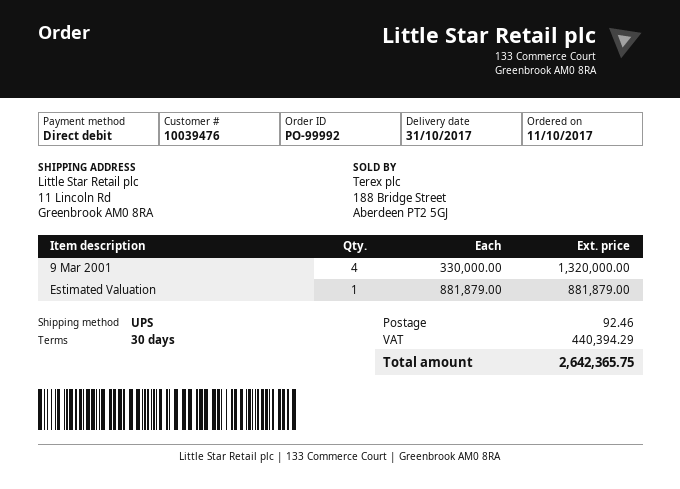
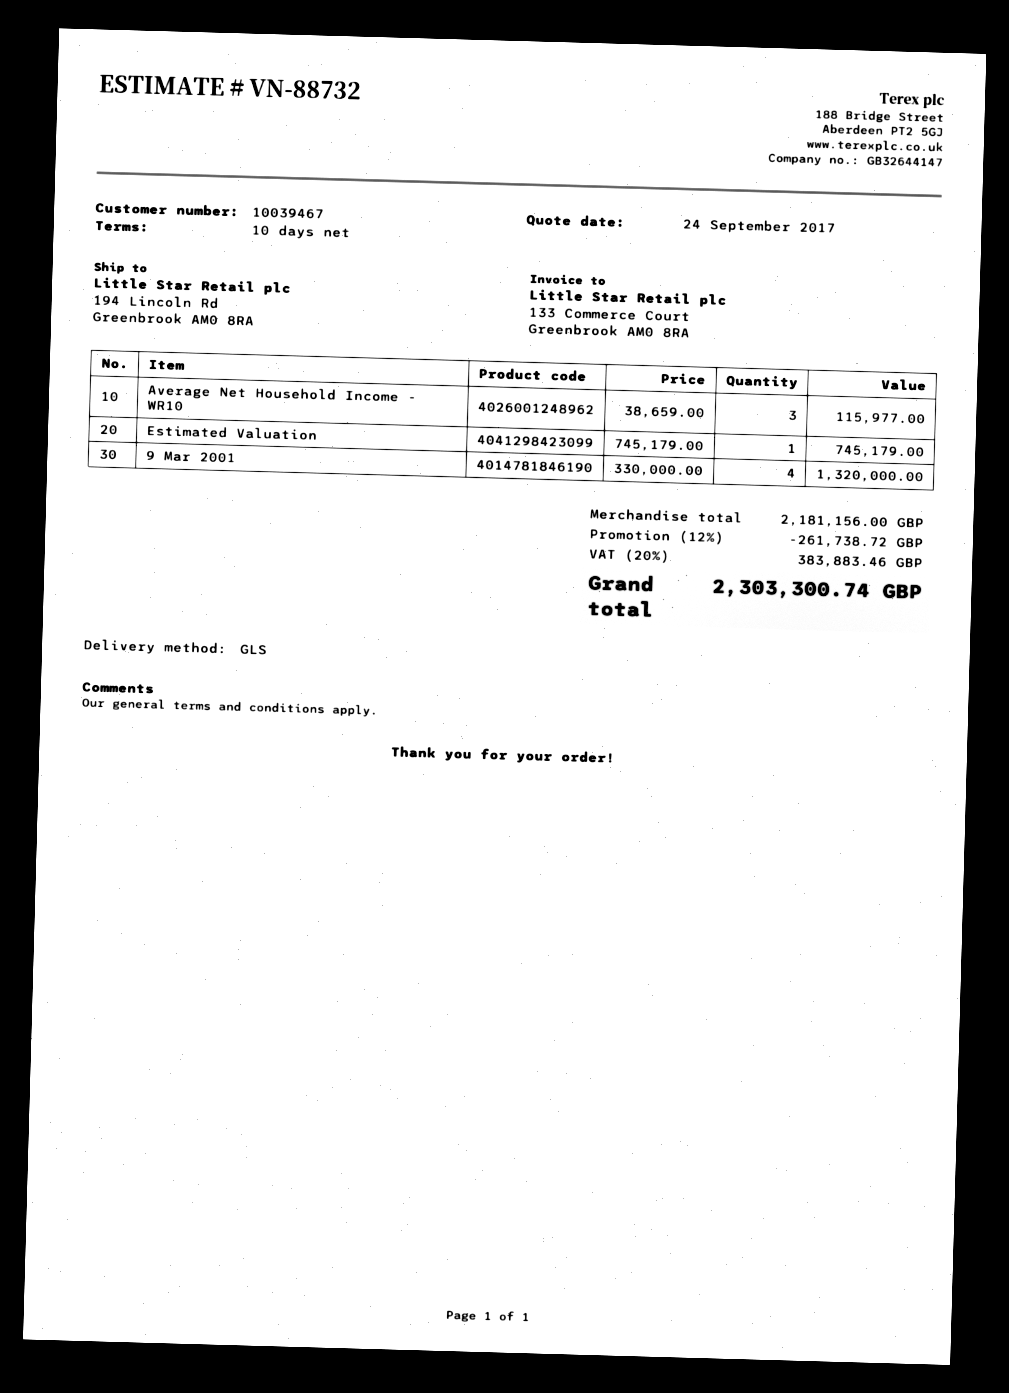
payment terms: 30 days -> 10 days
customer number: 10039476 -> 10039467
shipping method: UPS -> GLS
ship to: 11 Lincoln Rd, Greenbrook AM0 8RA -> 194 Lincoln Rd, Greenbrook AM0 8RA
Estimated Valuation: 1 x 881879.00 = 881879.00 -> 1 x 745179.00 = 745179.00
Average Net Household Income - WR10: none -> 3 x 38659.00 = 115977.00
discount: none -> 12% = 261738.72
shipping: 92.46 -> none
tax: 440394.29 -> 383883.46
total: 2642365.75 -> 2303300.74

